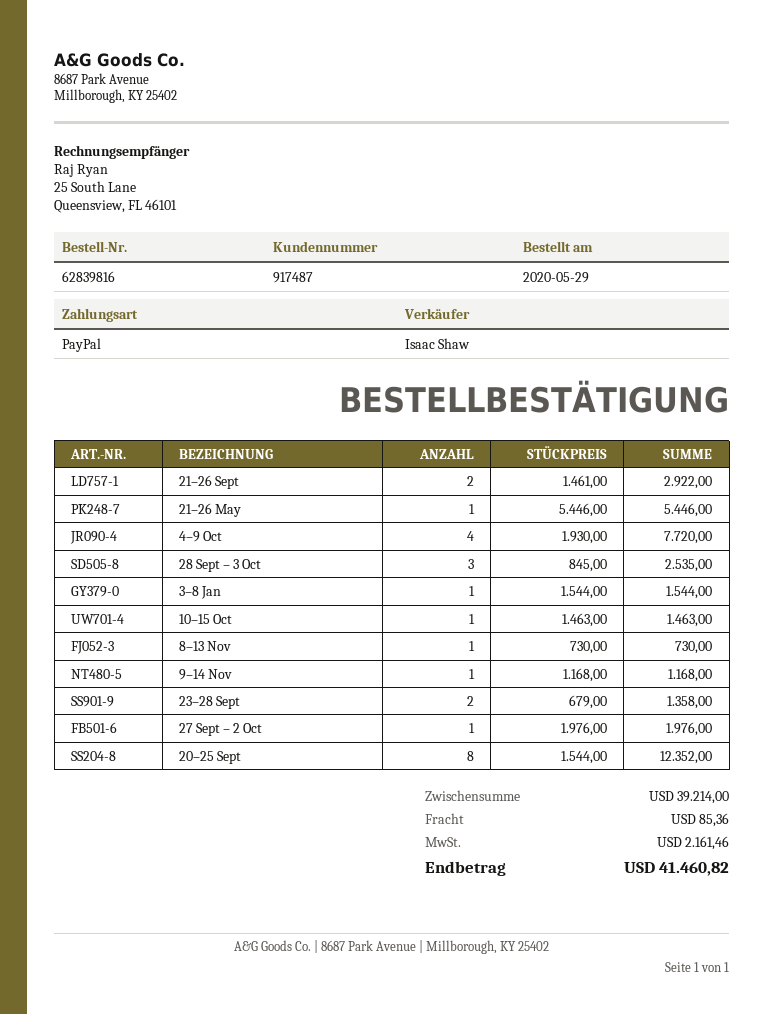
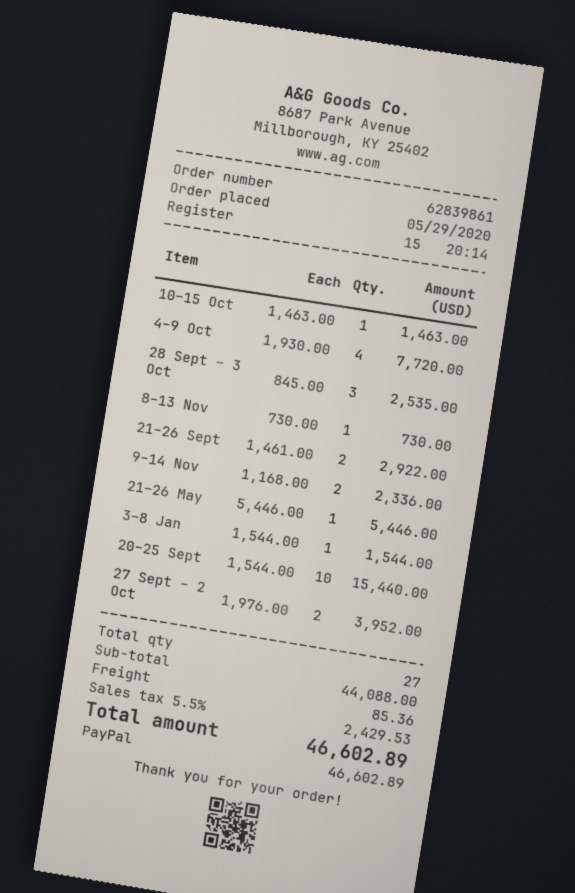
order number: 62839816 -> 62839861
9–14 Nov: 1 x 1168.00 = 1168.00 -> 2 x 1168.00 = 2336.00
23–28 Sept: 2 x 679.00 = 1358.00 -> none
27 Sept – 2 Oct: 1 x 1976.00 = 1976.00 -> 2 x 1976.00 = 3952.00
20–25 Sept: 8 x 1544.00 = 12352.00 -> 10 x 1544.00 = 15440.00
subtotal: 39214.00 -> 44088.00
tax: 2161.46 -> 2429.53
total: 41460.82 -> 46602.89

